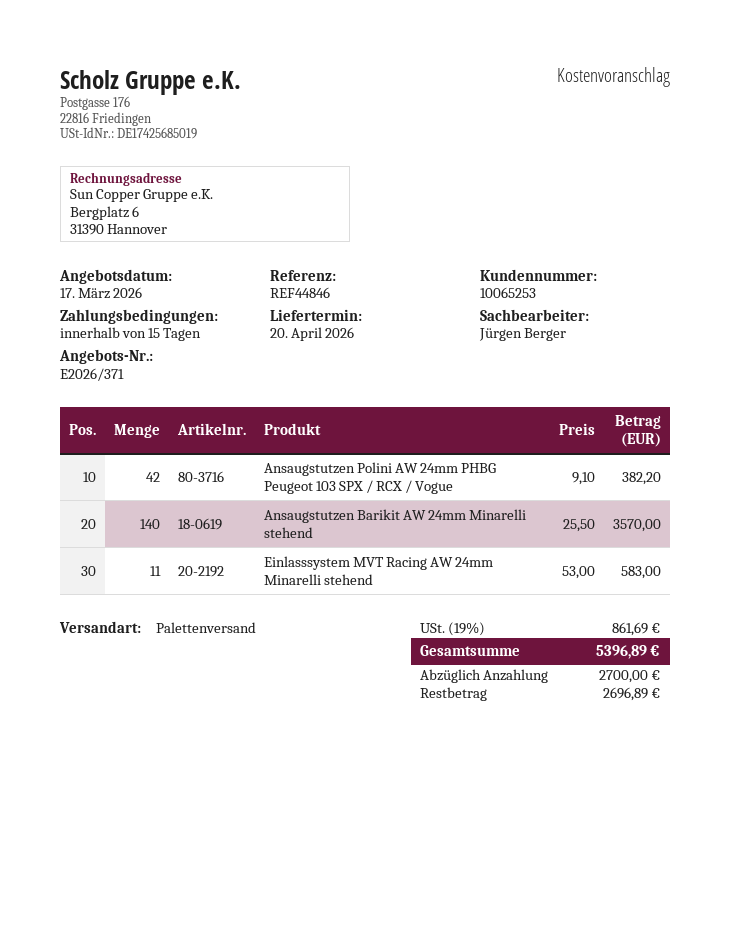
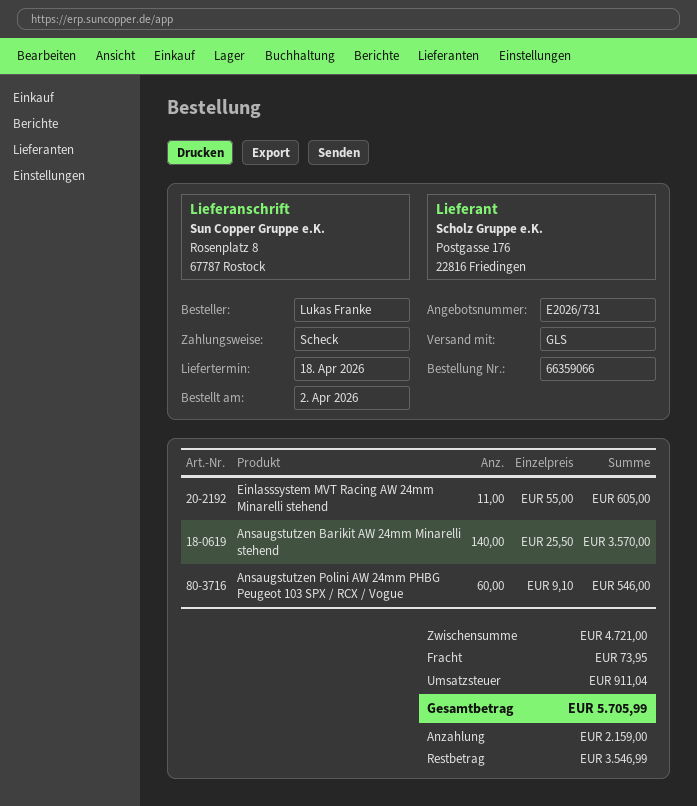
quote number: E2026/371 -> E2026/731
delivery date: 2026-04-20 -> 2026-04-18
shipping method: pallet freight -> GLS
Ansaugstutzen Polini AW 24mm PHBG Peugeot 103 SPX / RCX / Vogue: 42 x 9.10 = 382.20 -> 60 x 9.10 = 546.00
Einlasssystem MVT Racing AW 24mm Minarelli stehend: 11 x 53.00 = 583.00 -> 11 x 55.00 = 605.00
shipping: none -> 73.95
tax: 861.69 -> 911.04
total: 5396.89 -> 5705.99
deposit: 2700.00 -> 2159.00
balance: 2696.89 -> 3546.99

